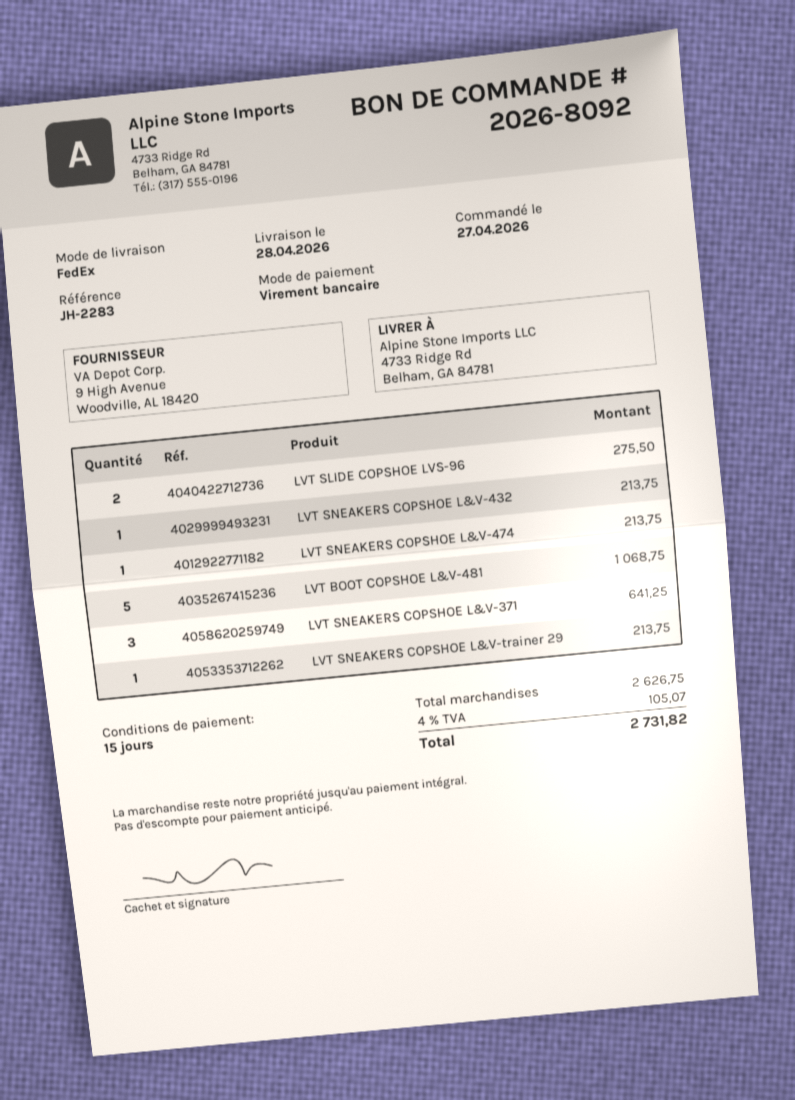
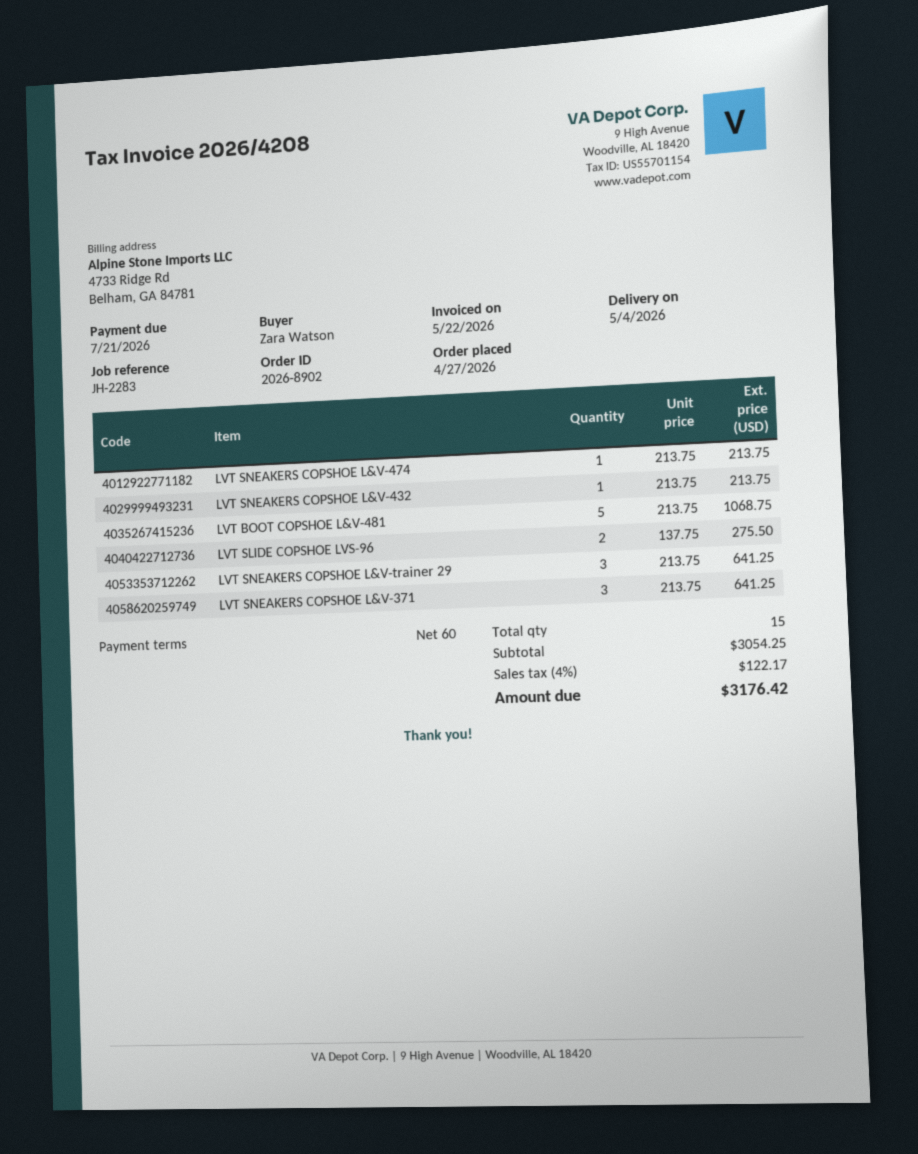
order number: 2026-8092 -> 2026-8902
delivery date: 2026-04-28 -> 2026-05-04
payment terms: 15 days -> 60 days
LVT SNEAKERS COPSHOE L&V-trainer 29: 1 for 213.75 -> 3 for 641.25
subtotal: 2626.75 -> 3054.25
tax: 4% = 105.07 -> 4% = 122.17
total: 2731.82 -> 3176.42

